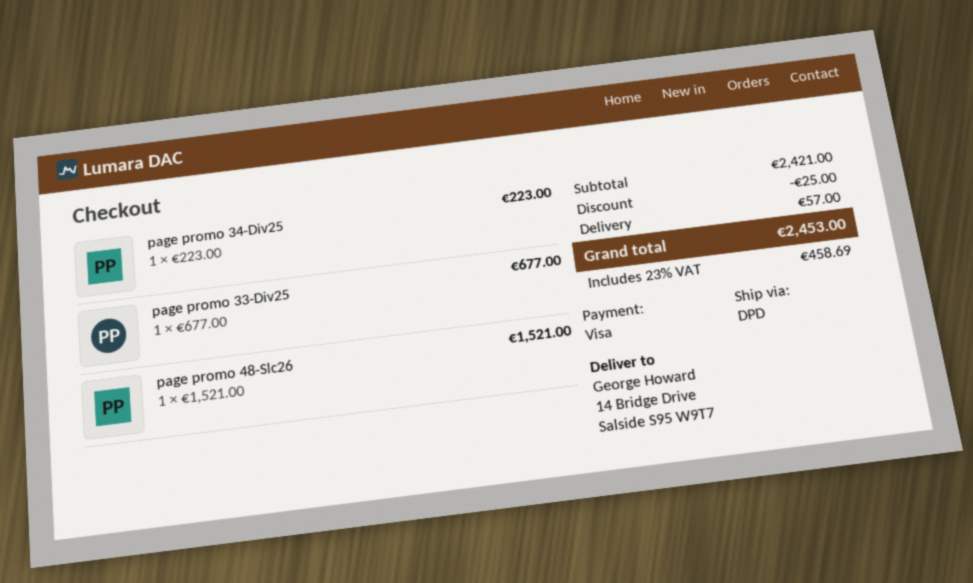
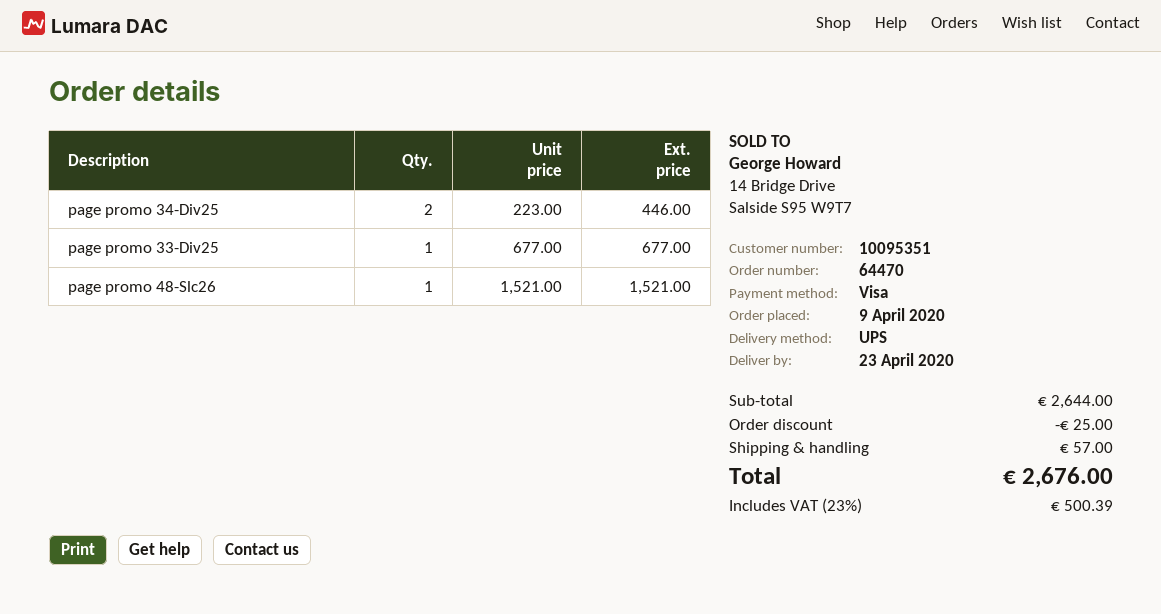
shipping method: DPD -> UPS
page promo 34-Div25: 1 x 223.00 = 223.00 -> 2 x 223.00 = 446.00
subtotal: 2421.00 -> 2644.00
tax: 23% = 458.69 -> 23% = 500.39
total: 2453.00 -> 2676.00

